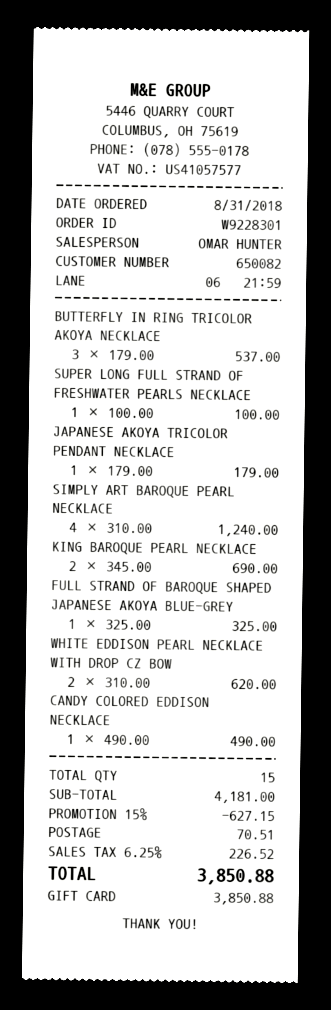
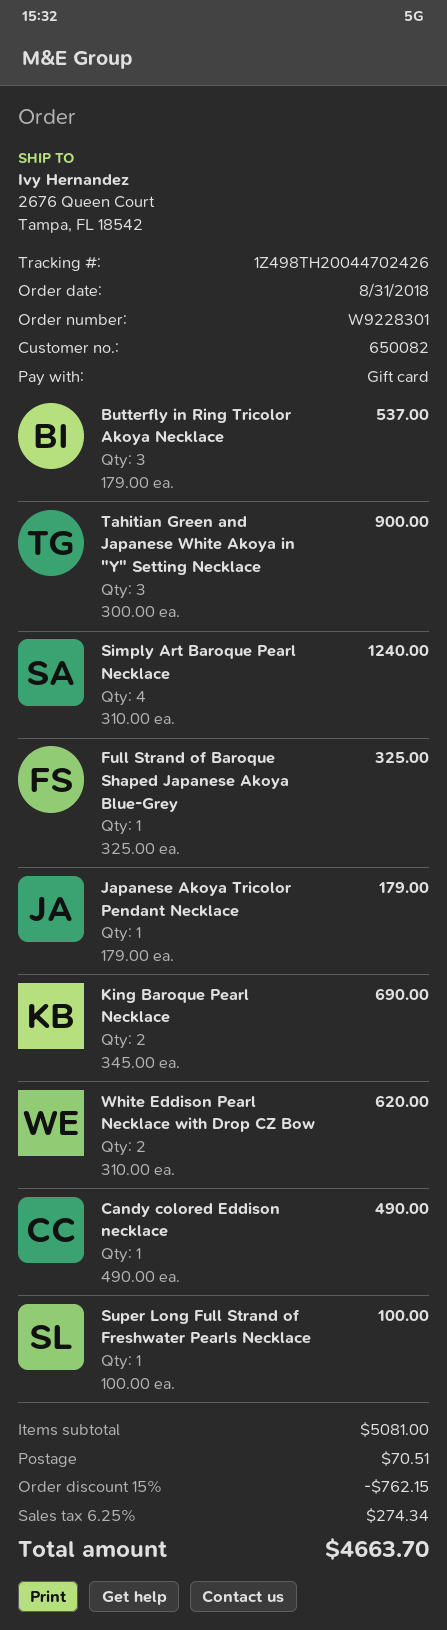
Tahitian Green and Japanese White Akoya in "Y" Setting Necklace: none -> 3 x 300.00 = 900.00
subtotal: 4181.00 -> 5081.00
discount: 15% = 627.15 -> 15% = 762.15
tax: 6.25% = 226.52 -> 6.25% = 274.34
total: 3850.88 -> 4663.70

